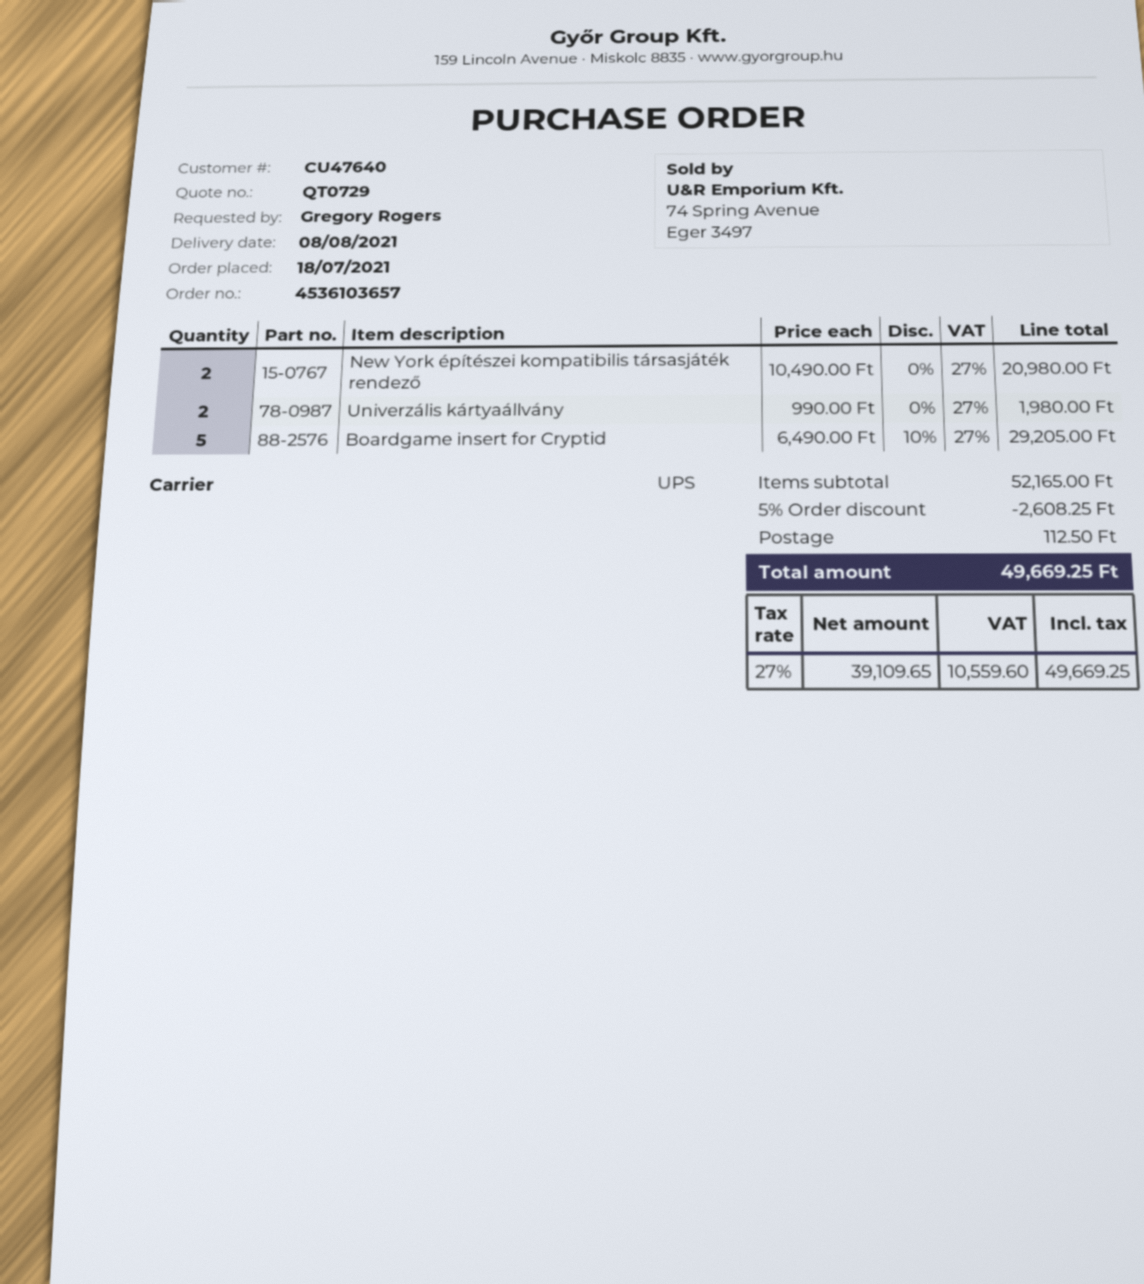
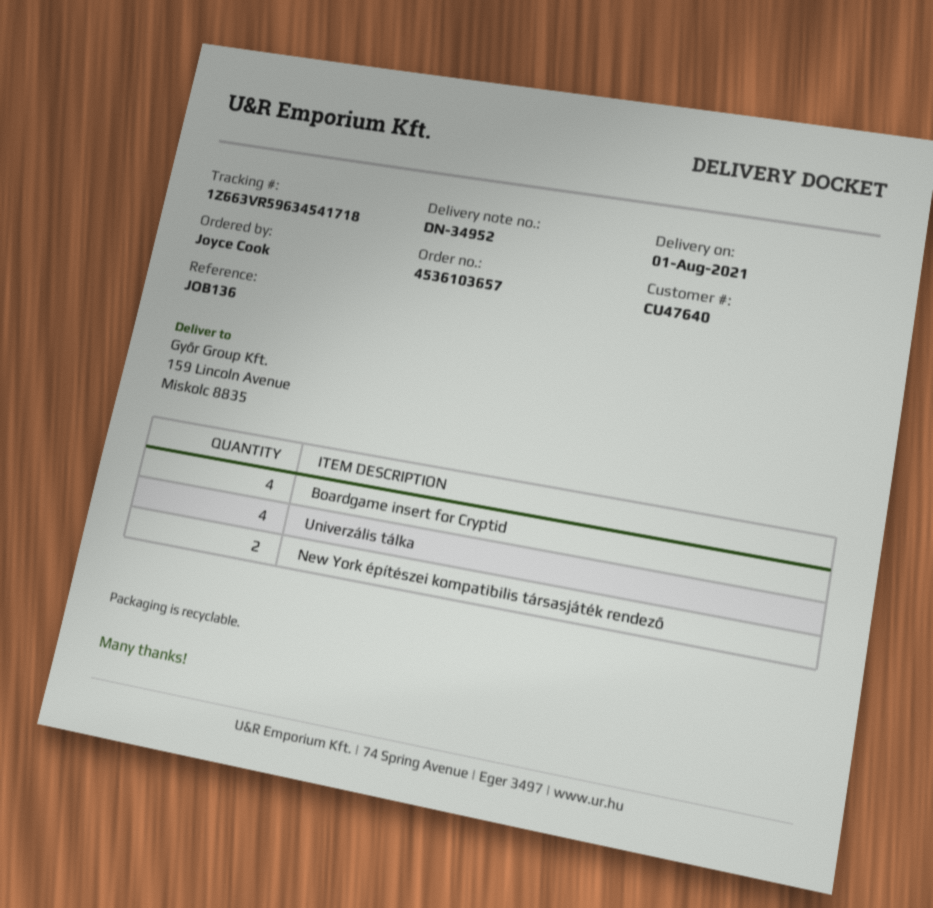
delivery date: 2021-08-08 -> 2021-08-01
ordered by: Gregory Rogers -> Joyce Cook
Univerzális kártyaállvány: 2 -> none
Boardgame insert for Cryptid: 5 -> 4
Univerzális tálka: none -> 4

